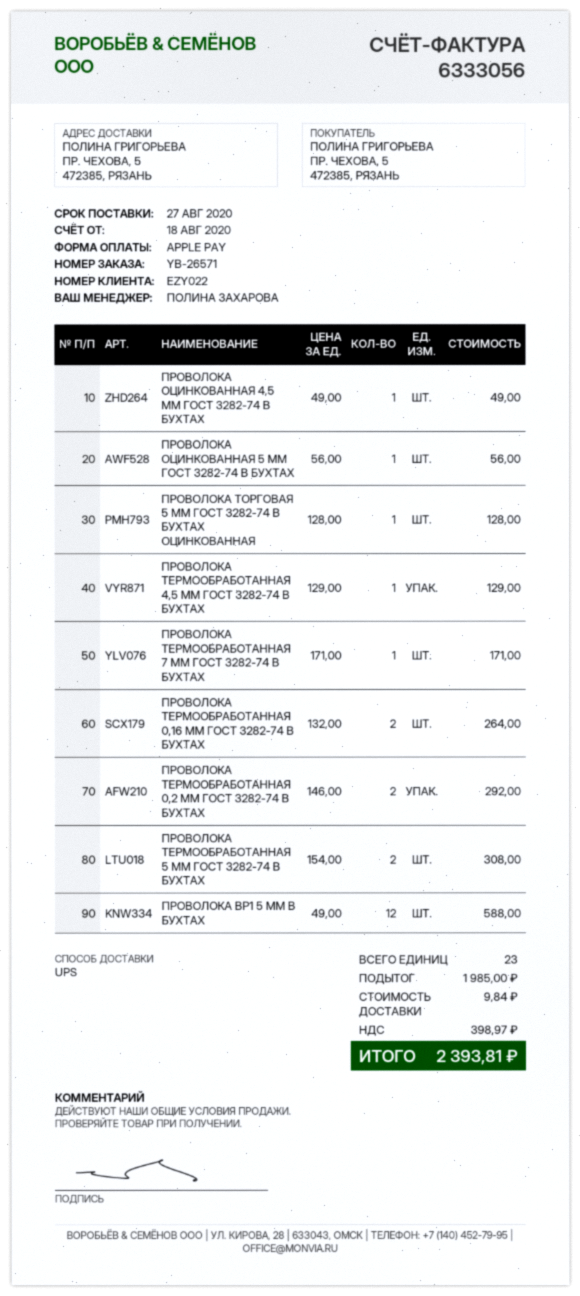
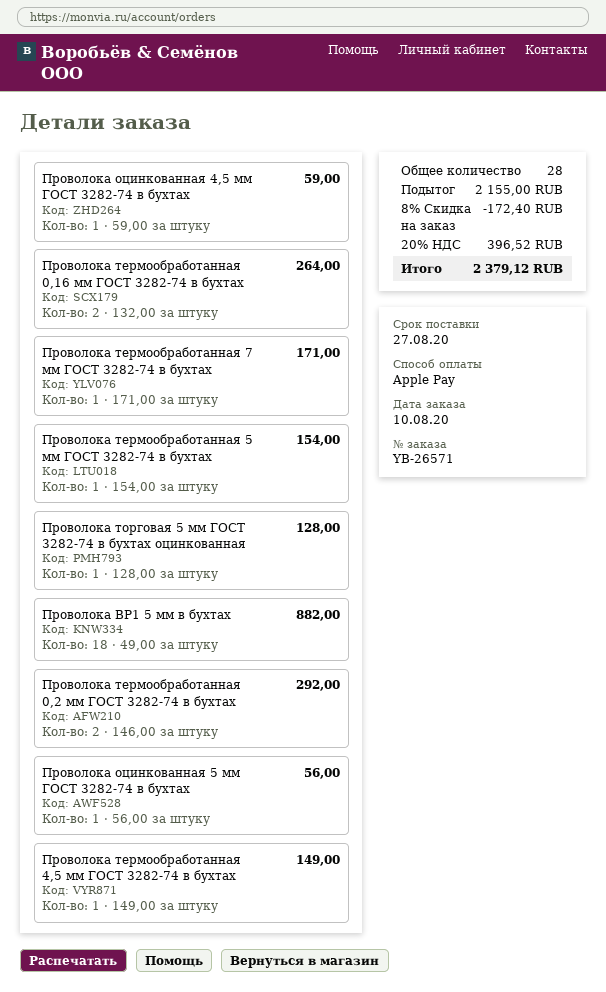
ПРОВОЛОКА ОЦИНКОВАННАЯ 4,5 ММ ГОСТ 3282-74 В БУХТАХ: 1 x 49.00 = 49.00 -> 1 x 59.00 = 59.00
ПРОВОЛОКА ТЕРМООБРАБОТАННАЯ 4,5 ММ ГОСТ 3282-74 В БУХТАХ: 1 x 129.00 = 129.00 -> 1 x 149.00 = 149.00
ПРОВОЛОКА ТЕРМООБРАБОТАННАЯ 5 ММ ГОСТ 3282-74 В БУХТАХ: 2 x 154.00 = 308.00 -> 1 x 154.00 = 154.00
ПРОВОЛОКА ВР1 5 ММ В БУХТАХ: 12 x 49.00 = 588.00 -> 18 x 49.00 = 882.00
total quantity: 23 -> 28
subtotal: 1985.00 -> 2155.00
discount: none -> 8% = 172.40
shipping: 9.84 -> none
tax: 398.97 -> 396.52
total: 2393.81 -> 2379.12

